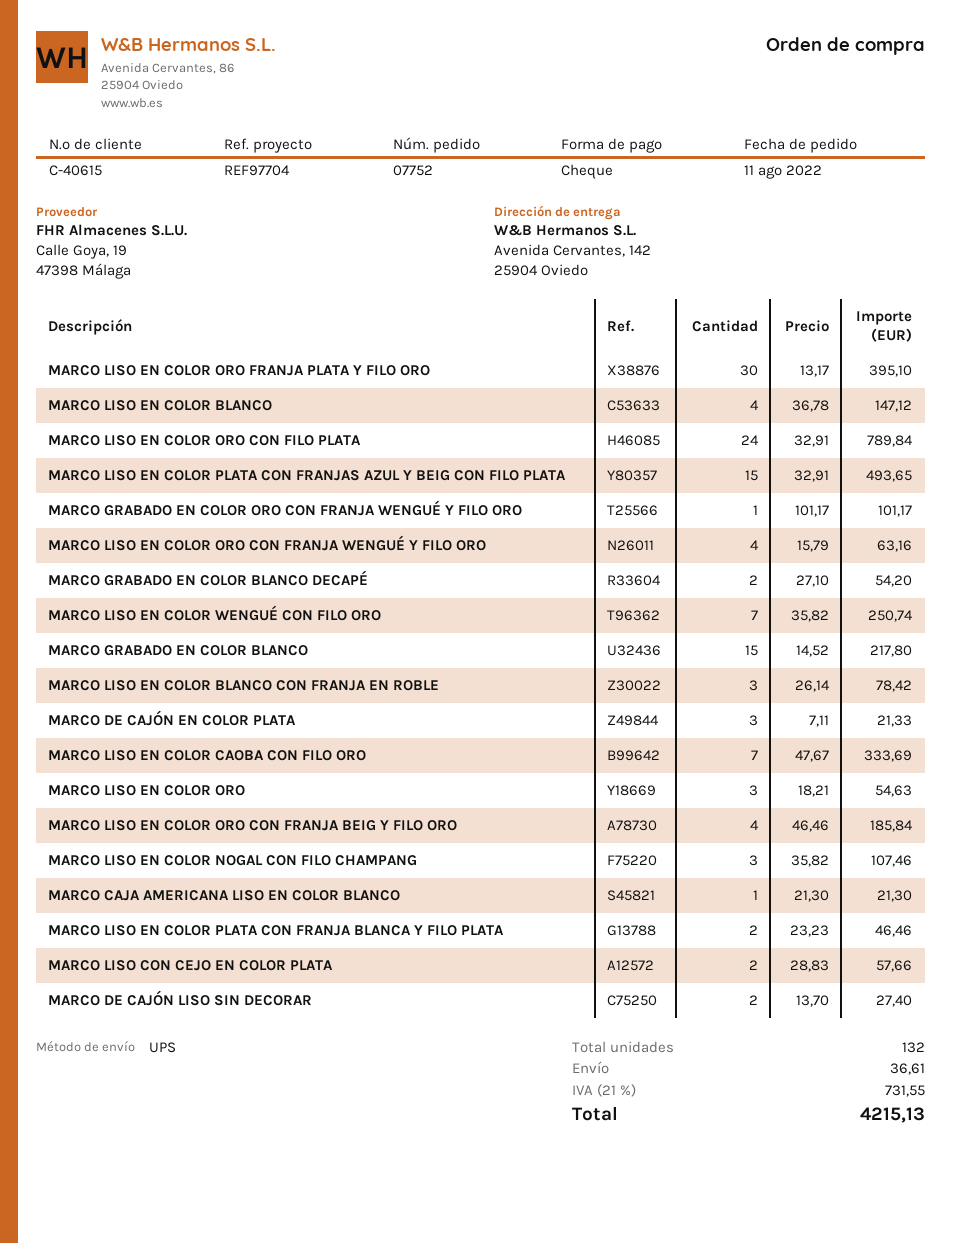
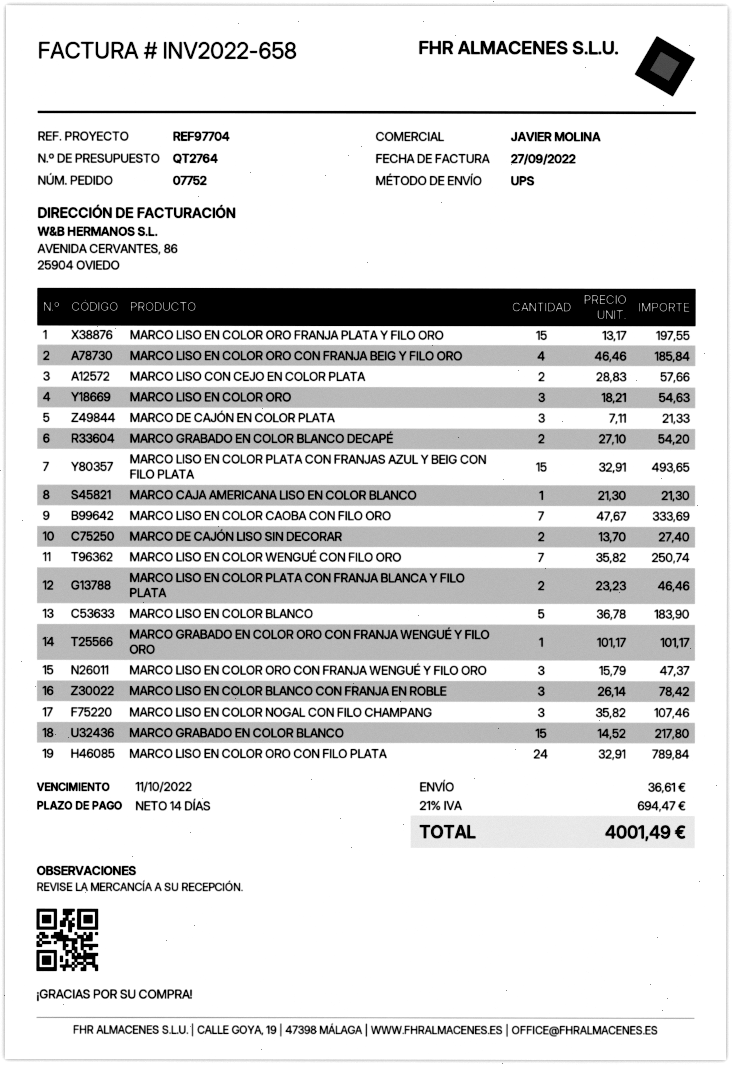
MARCO LISO EN COLOR ORO FRANJA PLATA Y FILO ORO: 30 x 13.17 = 395.10 -> 15 x 13.17 = 197.55
MARCO LISO EN COLOR BLANCO: 4 x 36.78 = 147.12 -> 5 x 36.78 = 183.90
MARCO LISO EN COLOR ORO CON FRANJA WENGUÉ Y FILO ORO: 4 x 15.79 = 63.16 -> 3 x 15.79 = 47.37
tax: 21% = 731.55 -> 21% = 694.47
total: 4215.13 -> 4001.49

